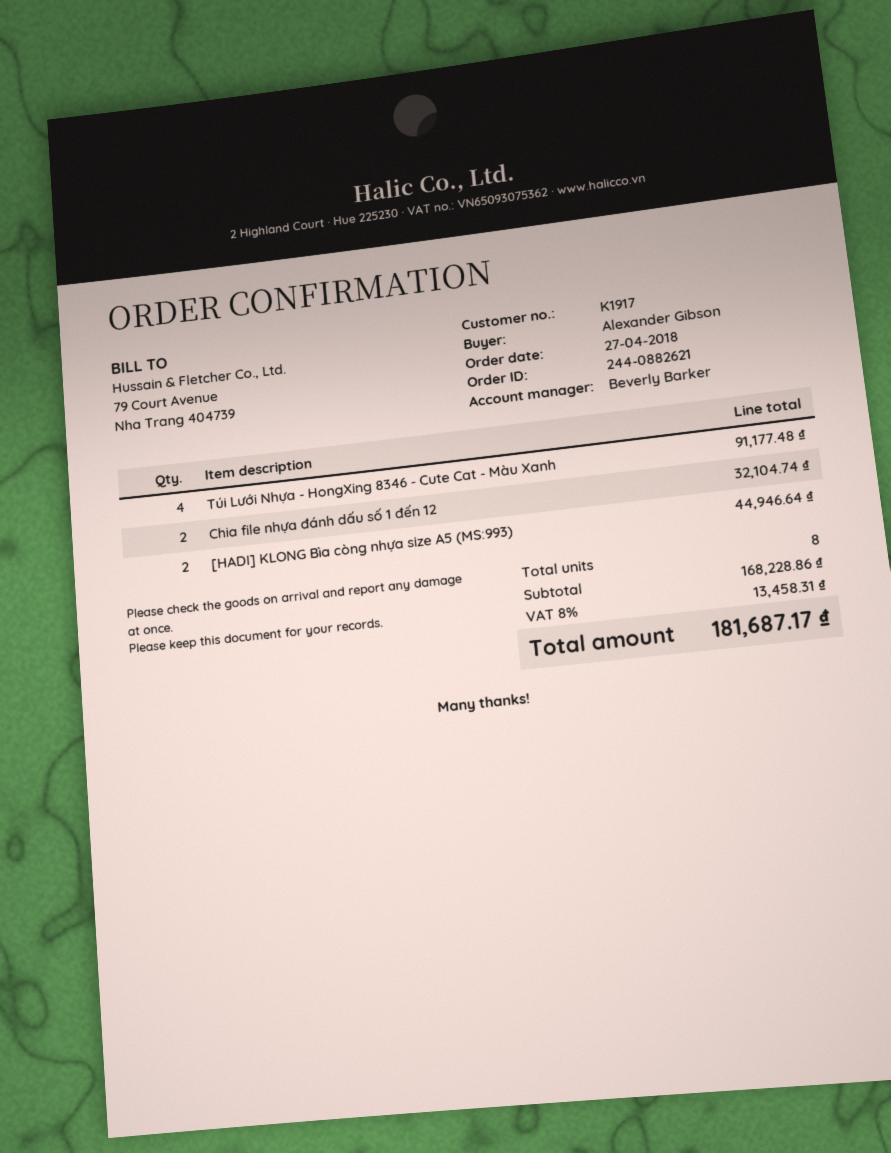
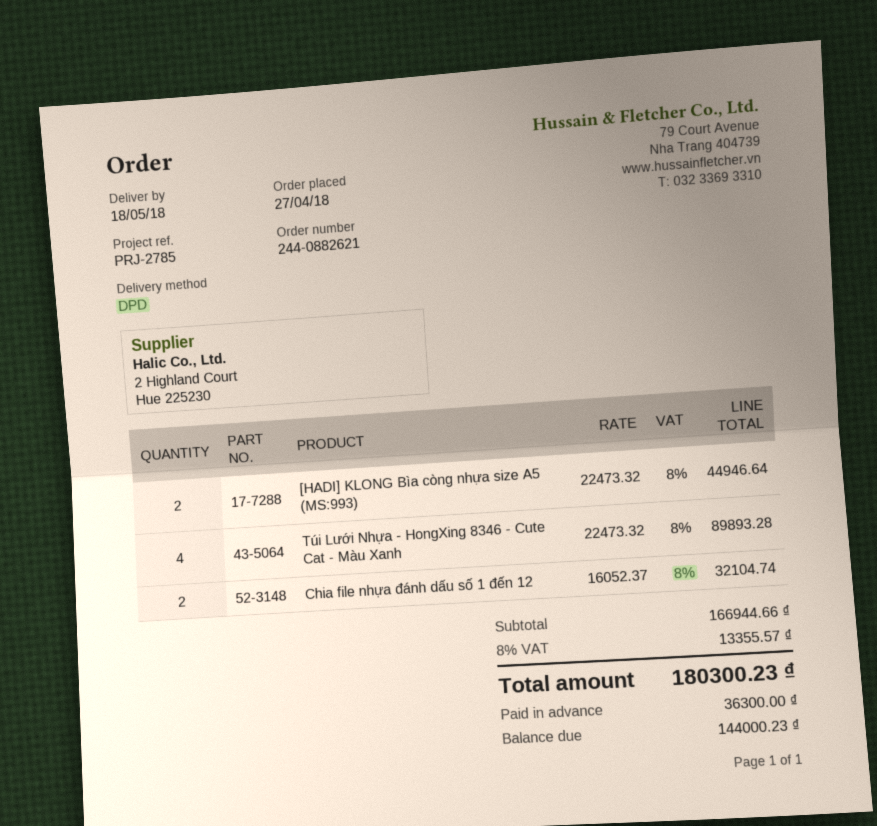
Túi Lưới Nhựa - HongXing 8346 - Cute Cat - Màu Xanh: 4 for 91177.48 -> 4 for 89893.28
subtotal: 168228.86 -> 166944.66
tax: 8% = 13458.31 -> 8% = 13355.57
total: 181687.17 -> 180300.23

